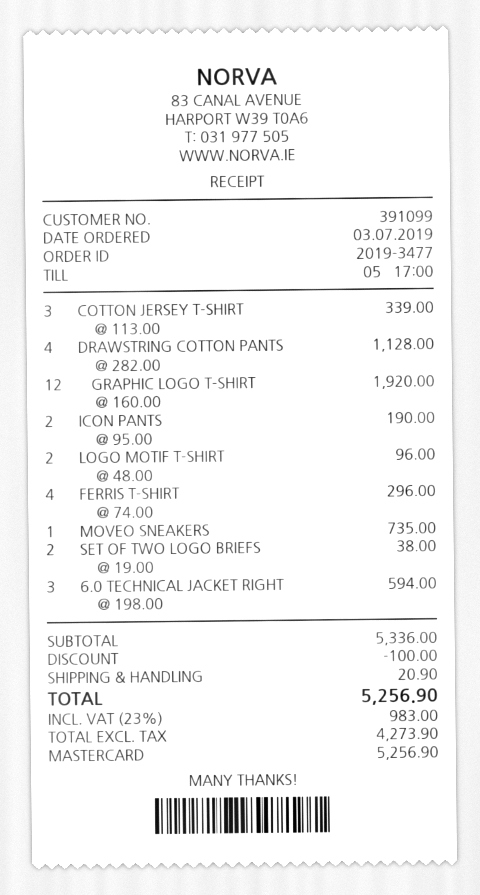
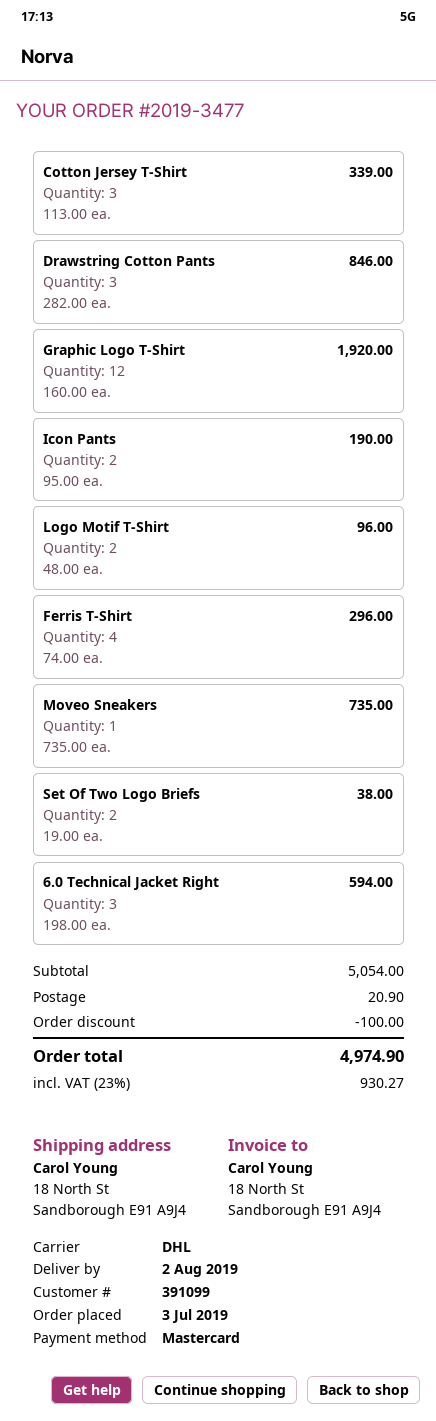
DRAWSTRING COTTON PANTS: 4 x 282.00 = 1128.00 -> 3 x 282.00 = 846.00
subtotal: 5336.00 -> 5054.00
tax: 23% = 983.00 -> 23% = 930.27
total: 5256.90 -> 4974.90

